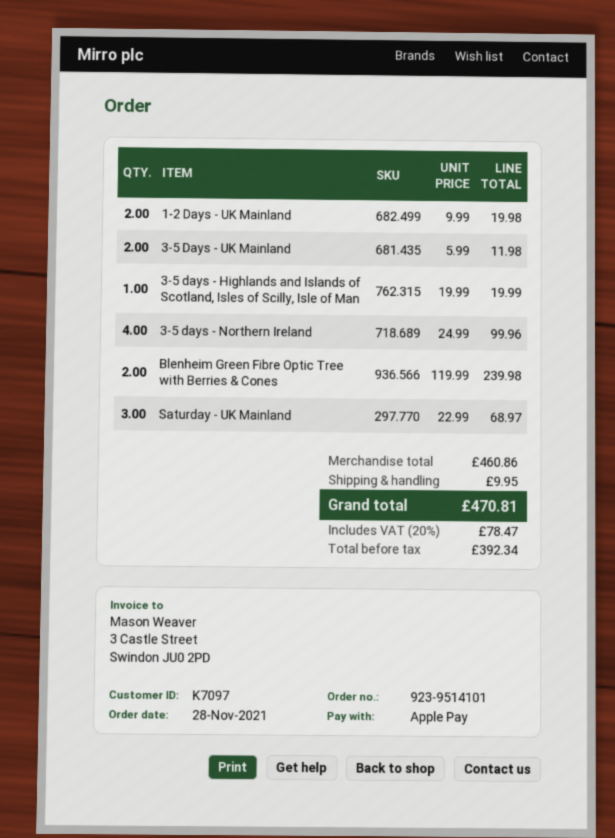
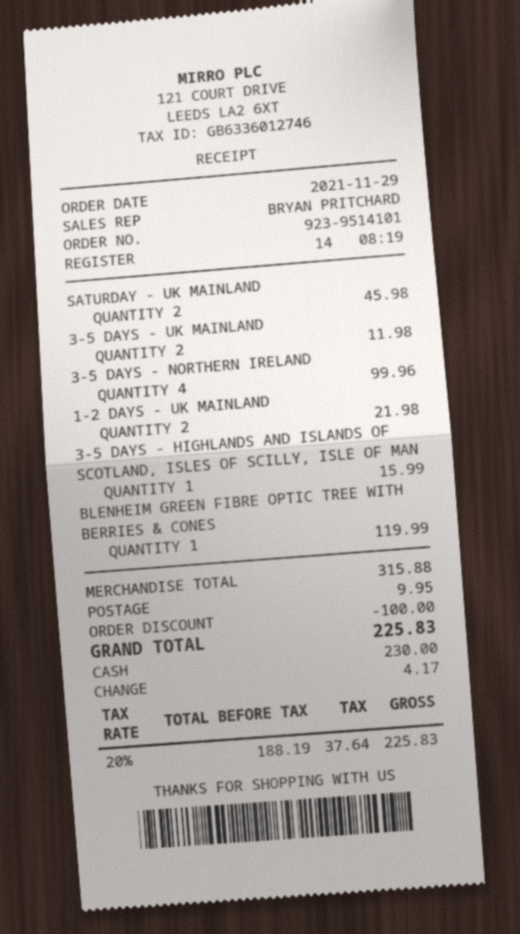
order date: 2021-11-28 -> 2021-11-29
payment method: Apple Pay -> cash
1-2 Days - UK Mainland: 2 for 19.98 -> 2 for 21.98
3-5 days - Highlands and Islands of Scotland, Isles of Scilly, Isle of Man: 1 for 19.99 -> 1 for 15.99
Blenheim Green Fibre Optic Tree with Berries & Cones: 2 for 239.98 -> 1 for 119.99
Saturday - UK Mainland: 3 for 68.97 -> 2 for 45.98
subtotal: 460.86 -> 315.88
discount: none -> 100.00
net: 392.34 -> 188.19
tax: 20% = 78.47 -> 20% = 37.64
total: 470.81 -> 225.83

